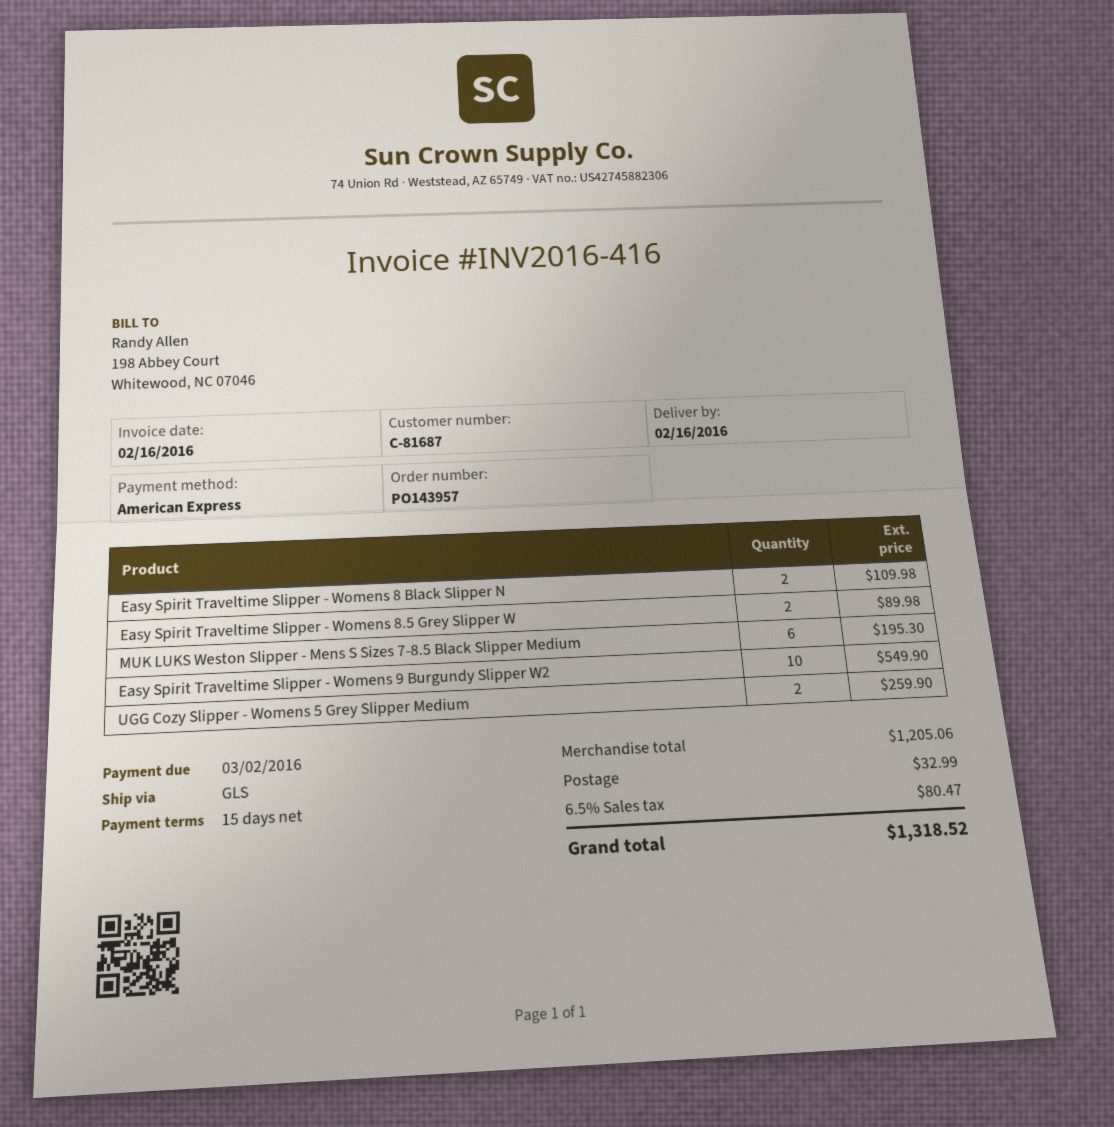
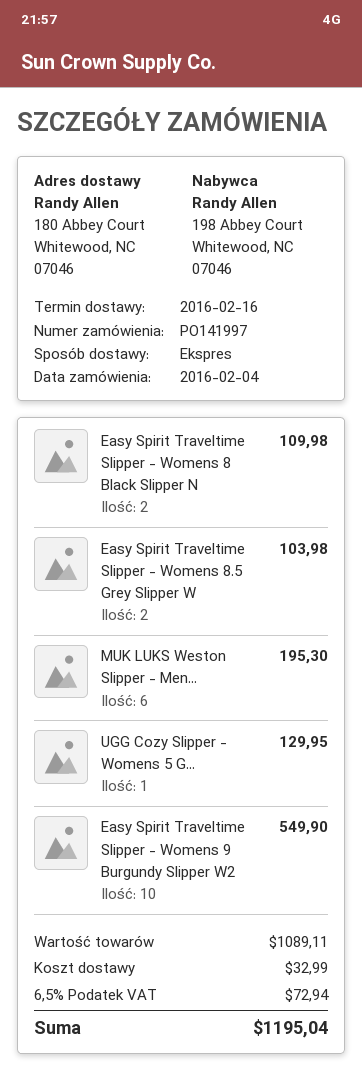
order number: PO143957 -> PO141997
shipping method: GLS -> express
Easy Spirit Traveltime Slipper - Womens 8.5 Grey Slipper W: 2 for 89.98 -> 2 for 103.98
UGG Cozy Slipper - Womens 5 Grey Slipper Medium: 2 for 259.90 -> 1 for 129.95
subtotal: 1205.06 -> 1089.11
tax: 6.5% = 80.47 -> 6.5% = 72.94
total: 1318.52 -> 1195.04

